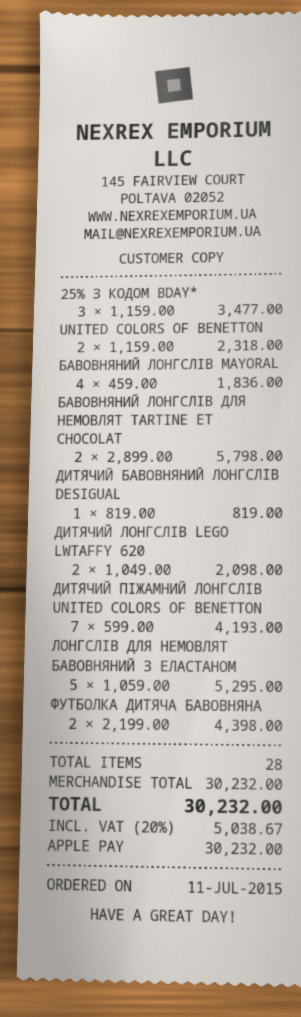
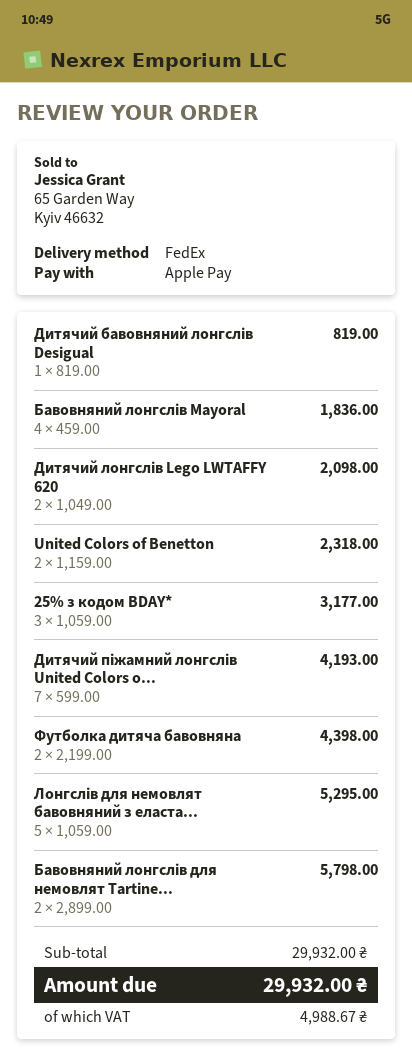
25% З КОДОМ BDAY*: 3 x 1159.00 = 3477.00 -> 3 x 1059.00 = 3177.00
subtotal: 30232.00 -> 29932.00
tax: 5038.67 -> 4988.67
total: 30232.00 -> 29932.00

